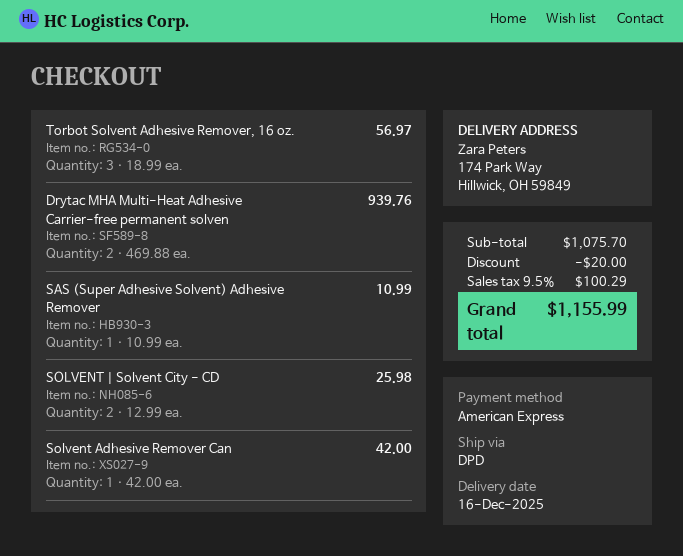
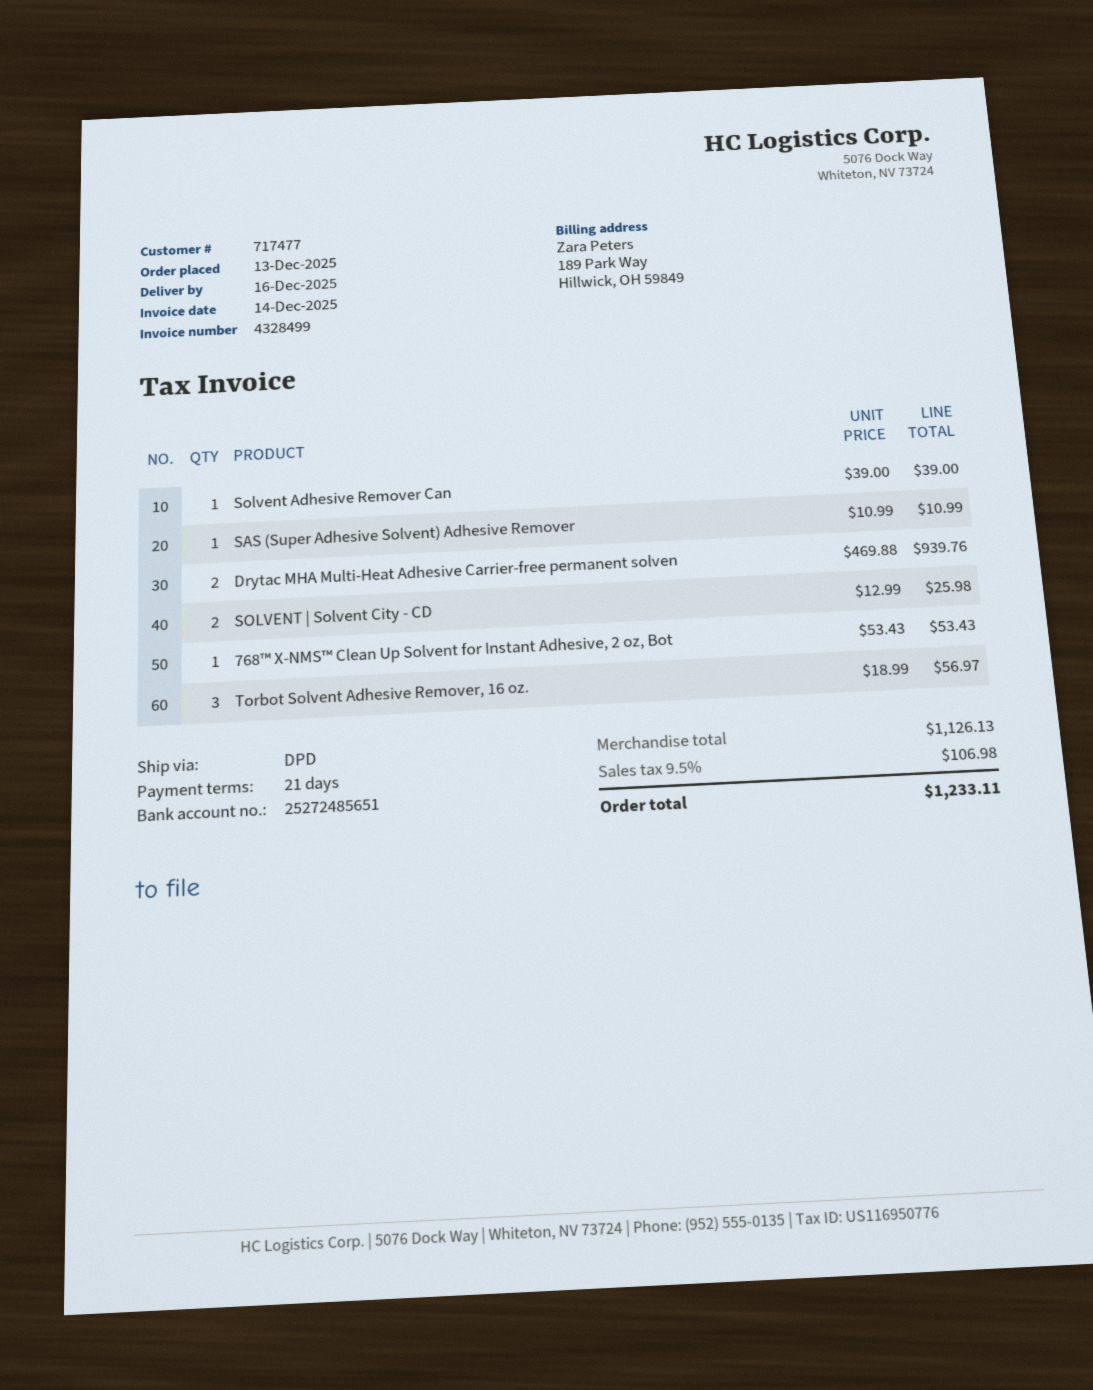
Solvent Adhesive Remover Can: 1 x 42.00 = 42.00 -> 1 x 39.00 = 39.00
768™ X-NMS™ Clean Up Solvent for Instant Adhesive, 2 oz, Bot: none -> 1 x 53.43 = 53.43
subtotal: 1075.70 -> 1126.13
discount: 20.00 -> none
tax: 9.5% = 100.29 -> 9.5% = 106.98
total: 1155.99 -> 1233.11

